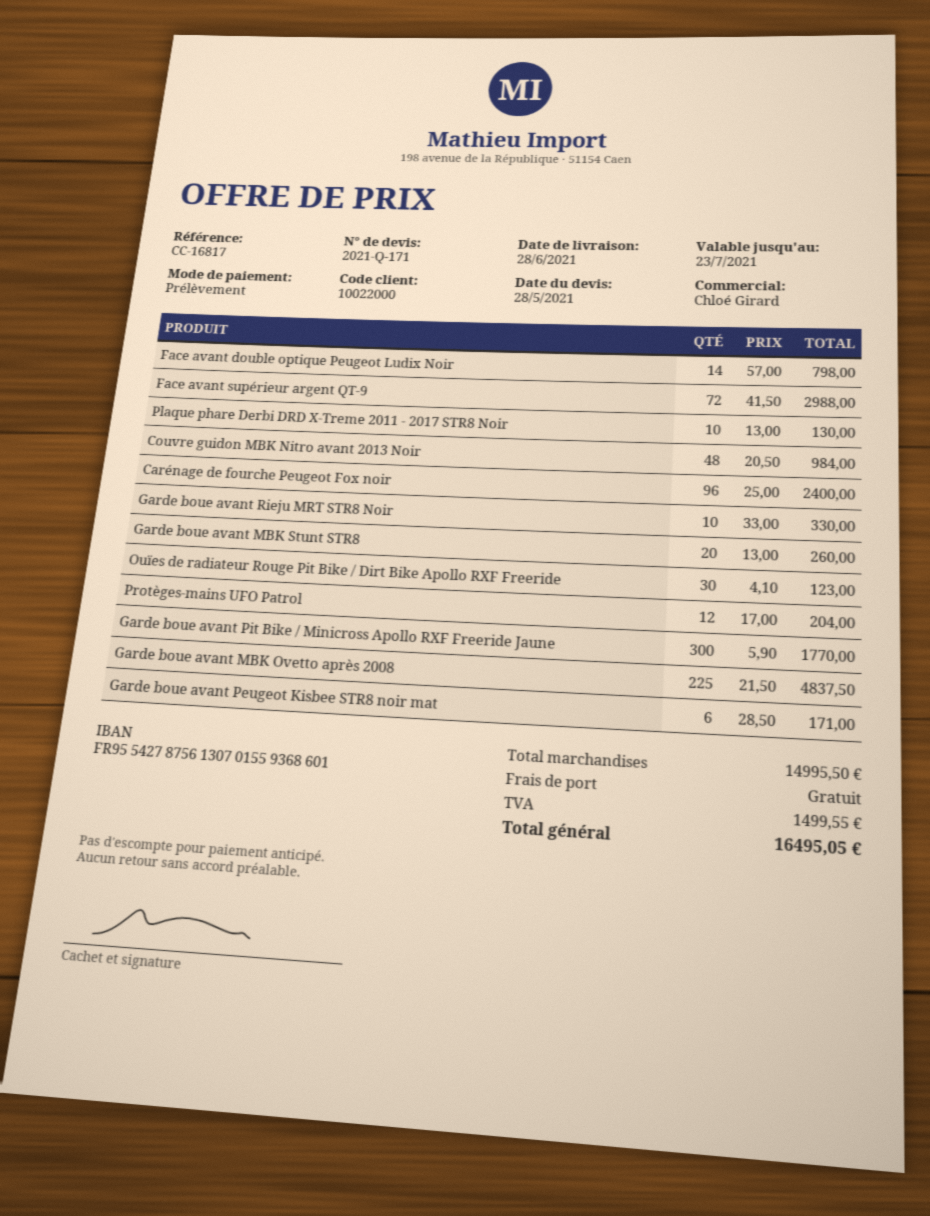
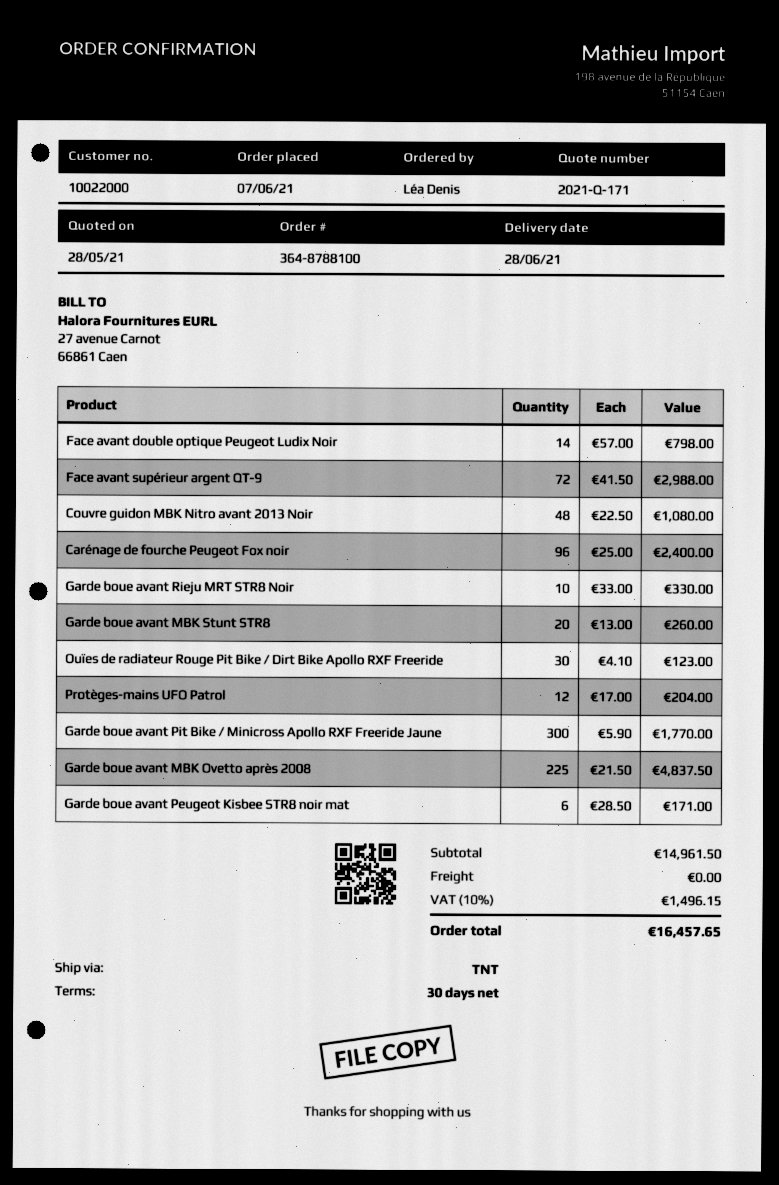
Plaque phare Derbi DRD X-Treme 2011 - 2017 STR8 Noir: 10 x 13.00 = 130.00 -> none
Couvre guidon MBK Nitro avant 2013 Noir: 48 x 20.50 = 984.00 -> 48 x 22.50 = 1080.00
subtotal: 14995.50 -> 14961.50
tax: 1499.55 -> 1496.15
total: 16495.05 -> 16457.65

